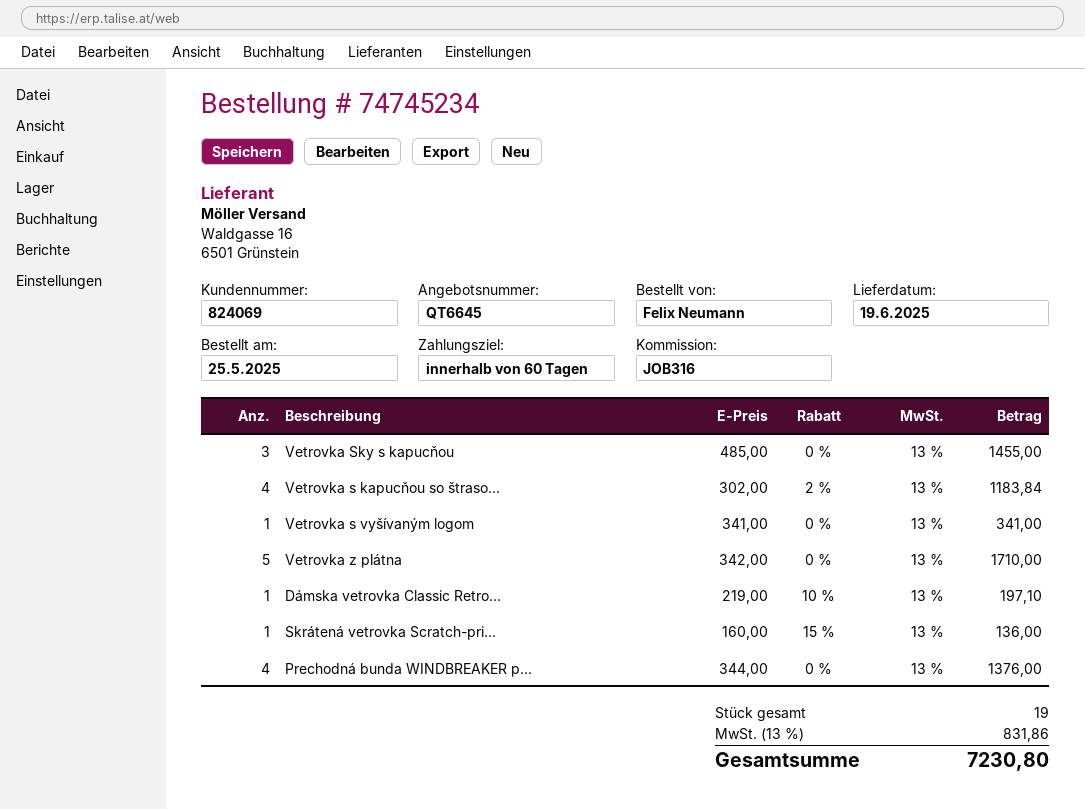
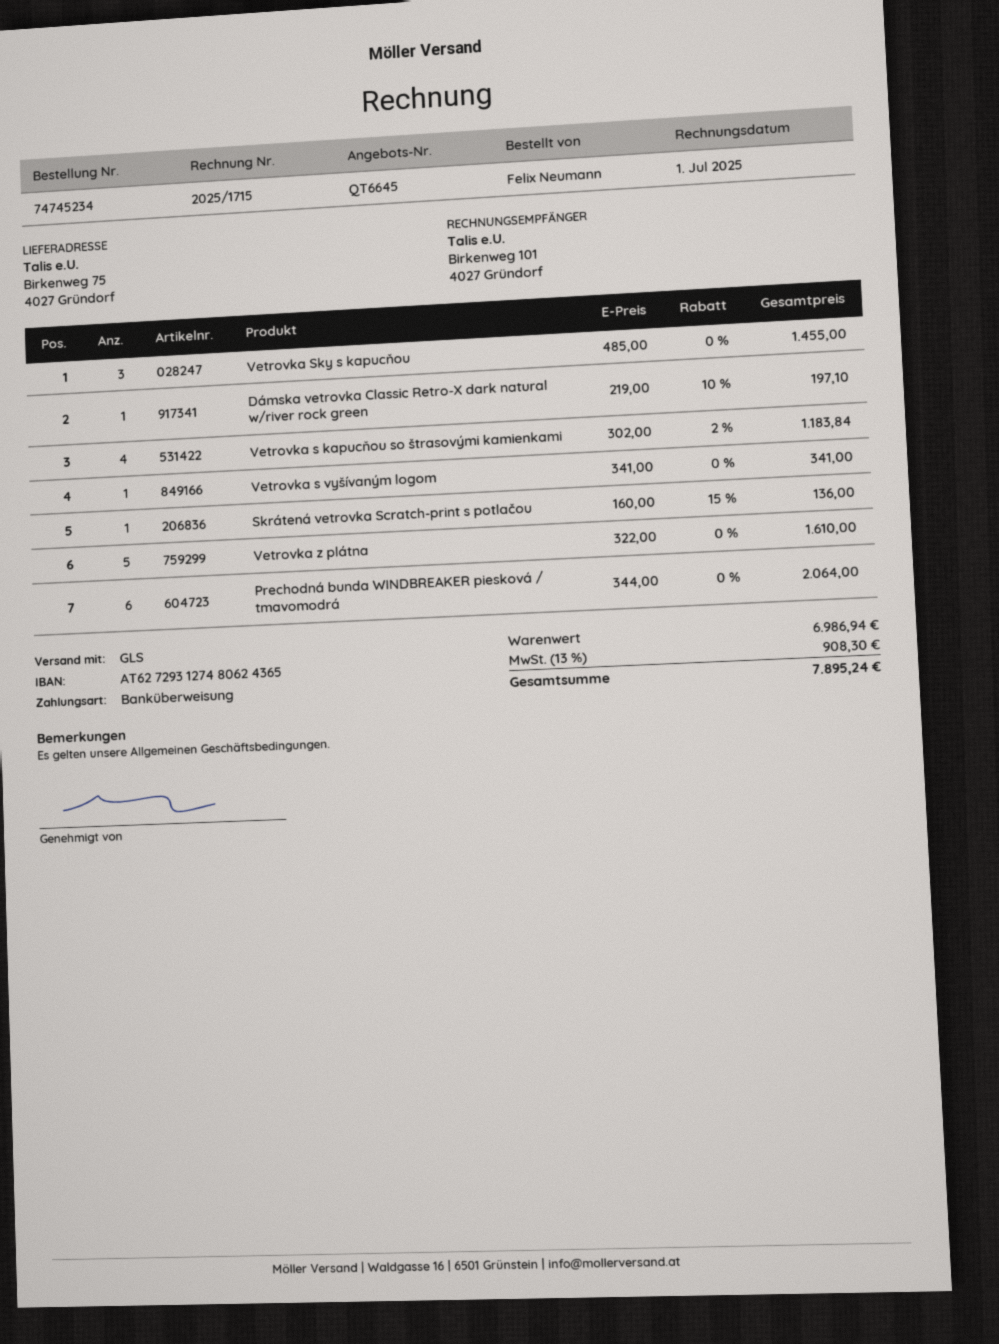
Vetrovka z plátna: 5 x 342.00 = 1710.00 -> 5 x 322.00 = 1610.00
Prechodná bunda WINDBREAKER p...: 4 x 344.00 = 1376.00 -> 6 x 344.00 = 2064.00
tax: 13% = 831.86 -> 13% = 908.30
total: 7230.80 -> 7895.24

